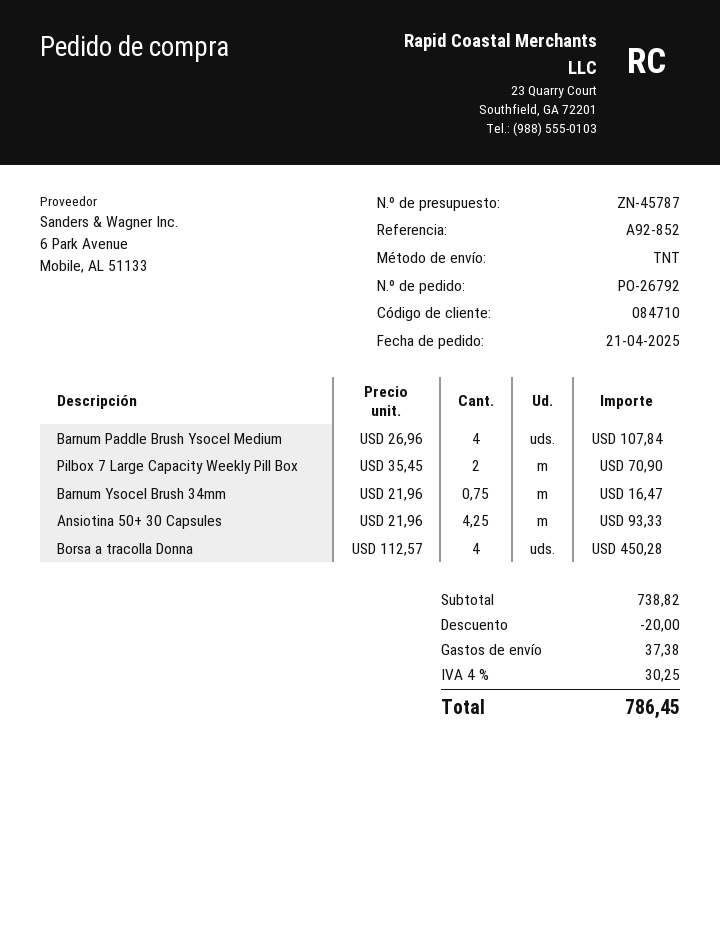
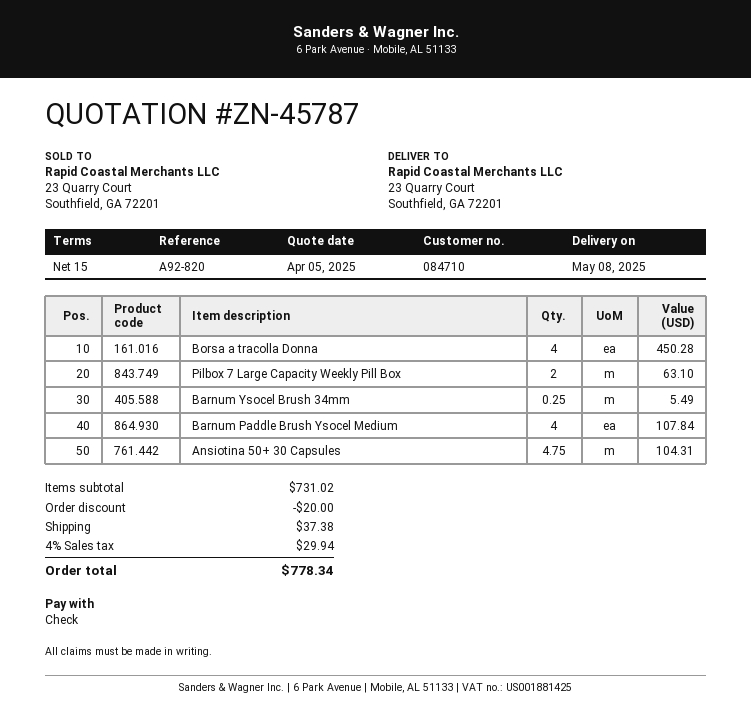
reference: A92-852 -> A92-820
Pilbox 7 Large Capacity Weekly Pill Box: 2 for 70.90 -> 2 for 63.10
Barnum Ysocel Brush 34mm: 0.75 for 16.47 -> 0.25 for 5.49
Ansiotina 50+ 30 Capsules: 4.25 for 93.33 -> 4.75 for 104.31
subtotal: 738.82 -> 731.02
tax: 4% = 30.25 -> 4% = 29.94
total: 786.45 -> 778.34

